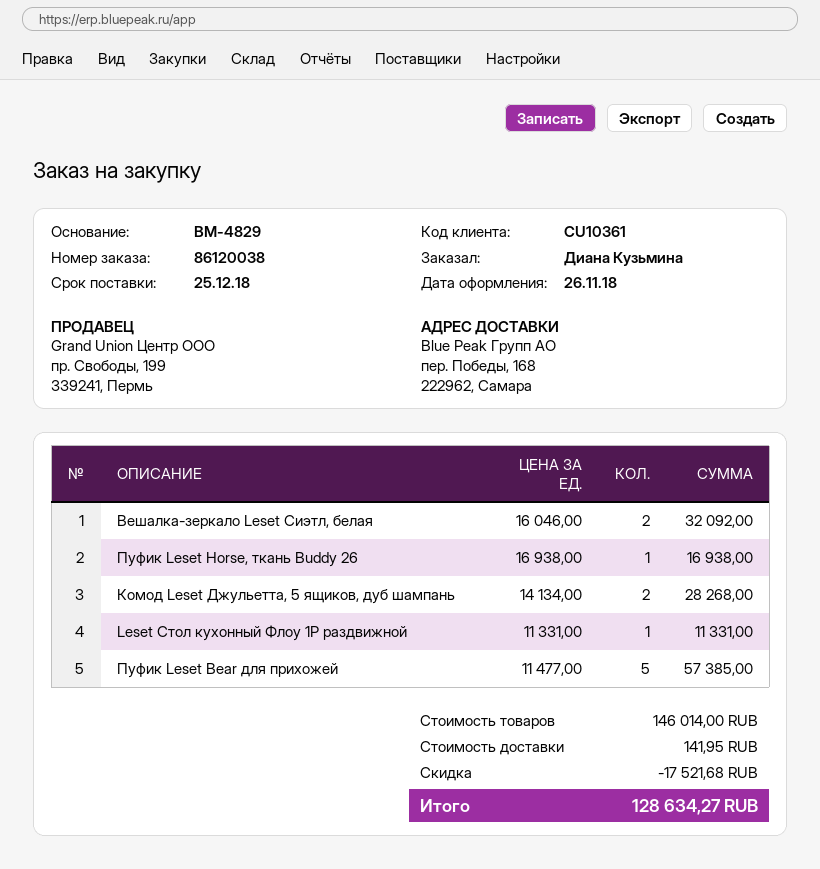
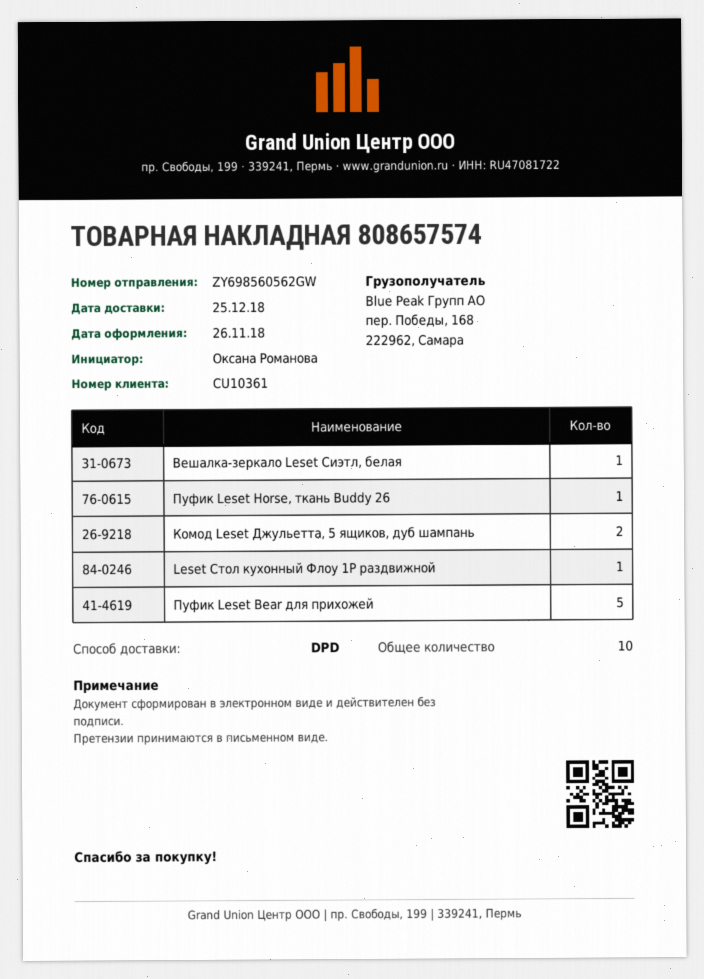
ordered by: Диана Кузьмина -> Оксана Романова
Вешалка-зеркало Leset Сиэтл, белая: 2 -> 1

